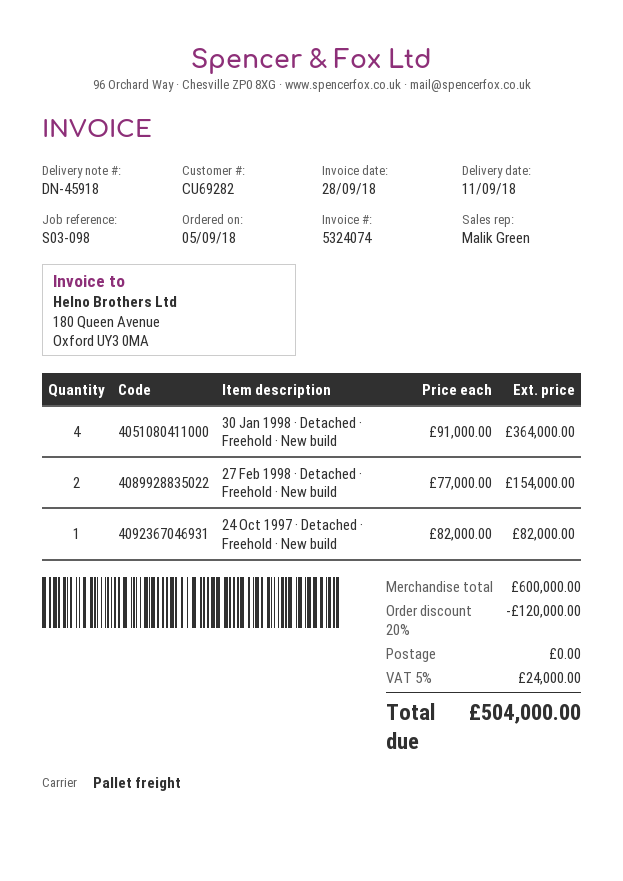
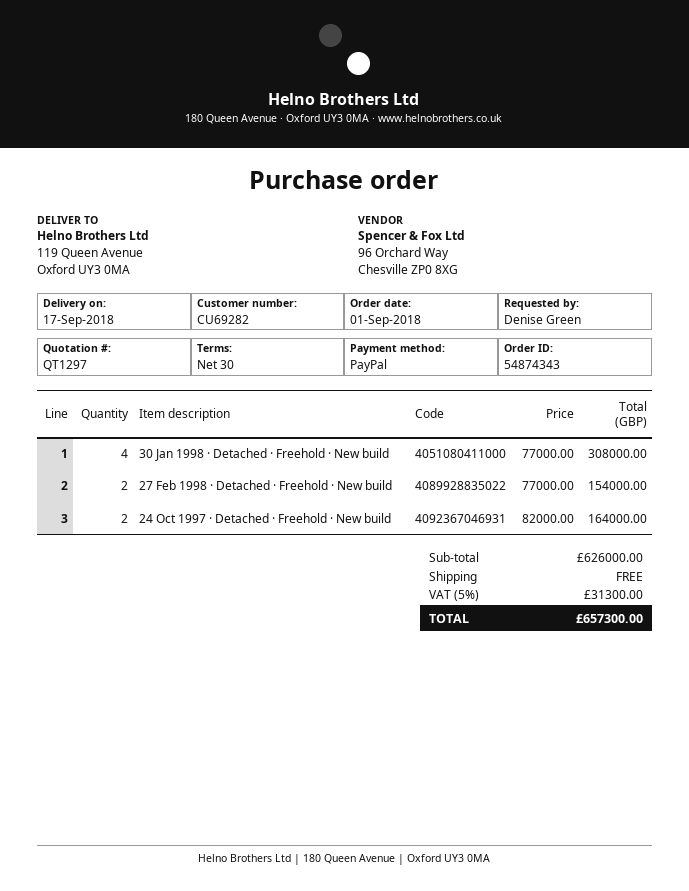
order date: 2018-09-05 -> 2018-09-01
delivery date: 2018-09-11 -> 2018-09-17
30 Jan 1998 · Detached · Freehold · New build: 4 x 91000.00 = 364000.00 -> 4 x 77000.00 = 308000.00
24 Oct 1997 · Detached · Freehold · New build: 1 x 82000.00 = 82000.00 -> 2 x 82000.00 = 164000.00
subtotal: 600000.00 -> 626000.00
discount: 20% = 120000.00 -> none
tax: 5% = 24000.00 -> 5% = 31300.00
total: 504000.00 -> 657300.00

